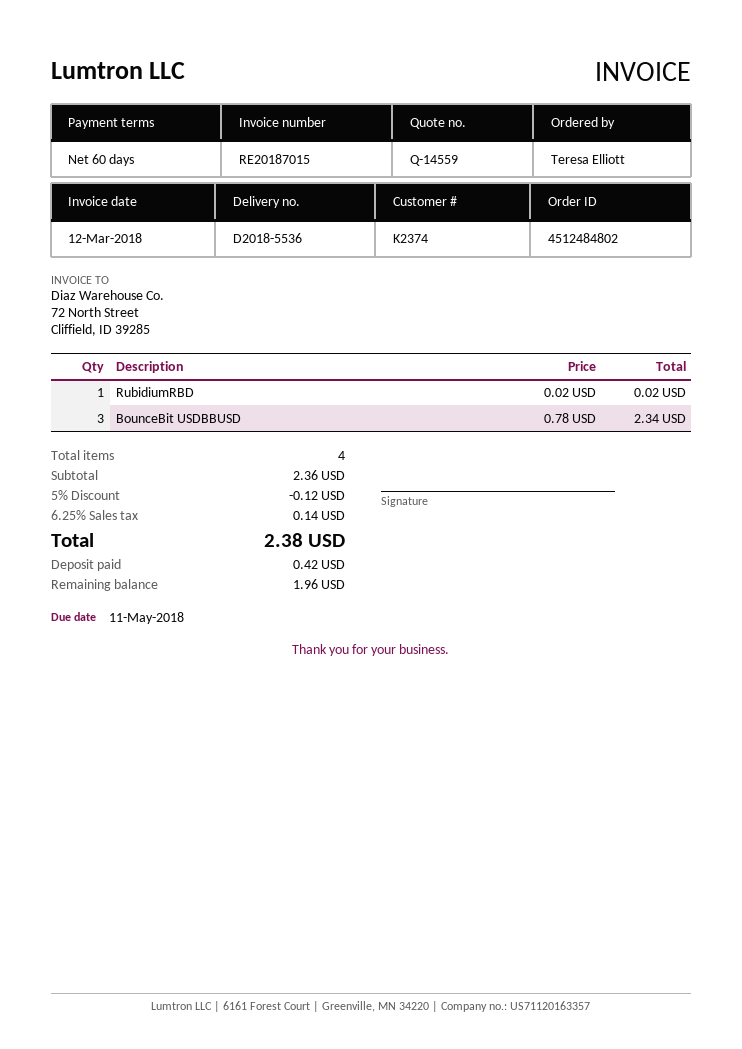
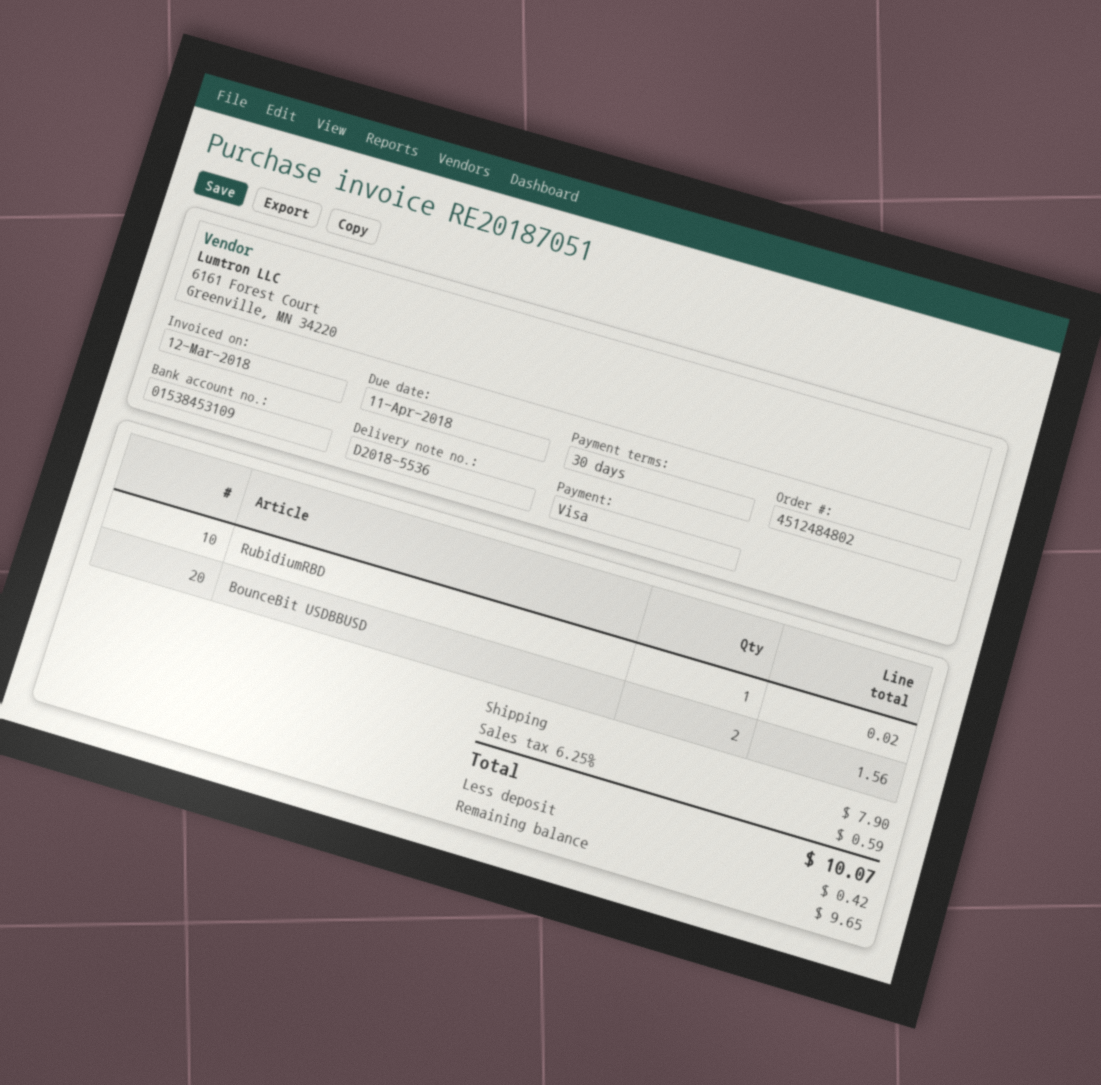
invoice number: RE20187015 -> RE20187051
payment terms: 60 days -> 30 days
due date: 2018-05-11 -> 2018-04-11
BounceBit USDBBUSD: 3 for 2.34 -> 2 for 1.56
discount: 5% = 0.12 -> none
shipping: none -> 7.90
tax: 6.25% = 0.14 -> 6.25% = 0.59
total: 2.38 -> 10.07
balance: 1.96 -> 9.65

